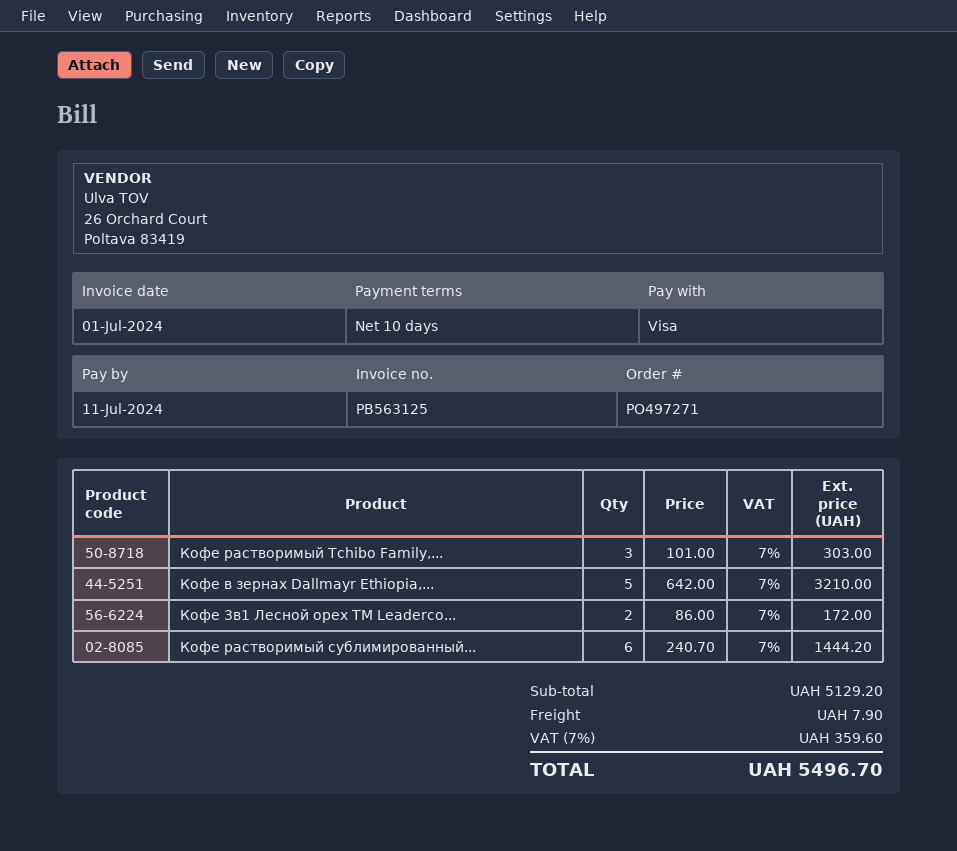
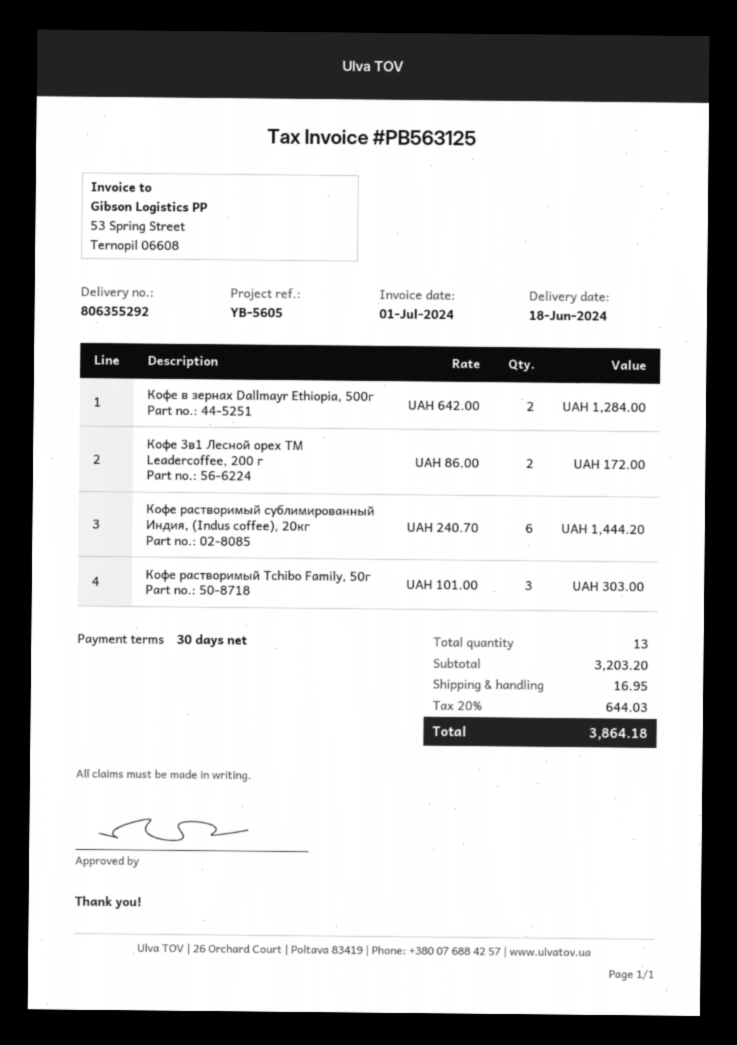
payment terms: 10 days -> 30 days
Кофе в зернах Dallmayr Ethiopia,...: 5 x 642.00 = 3210.00 -> 2 x 642.00 = 1284.00
subtotal: 5129.20 -> 3203.20
shipping: 7.90 -> 16.95
tax: 7% = 359.60 -> 20% = 644.03
total: 5496.70 -> 3864.18

